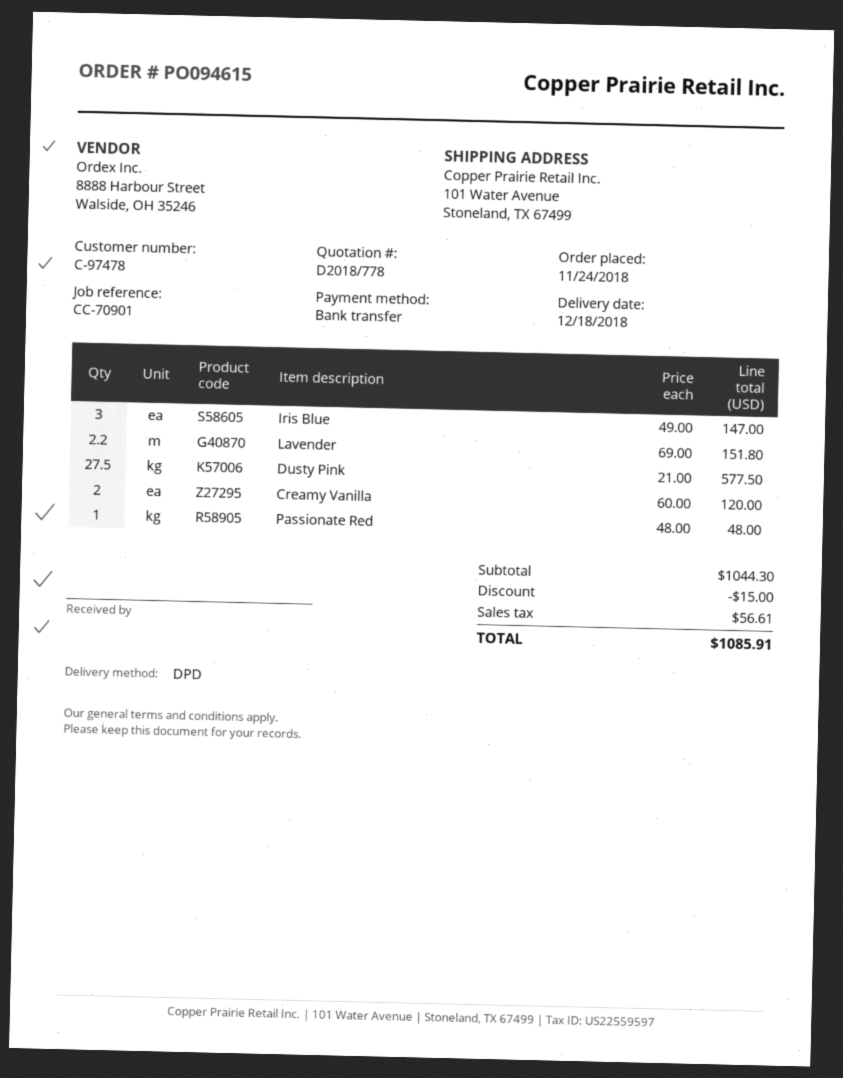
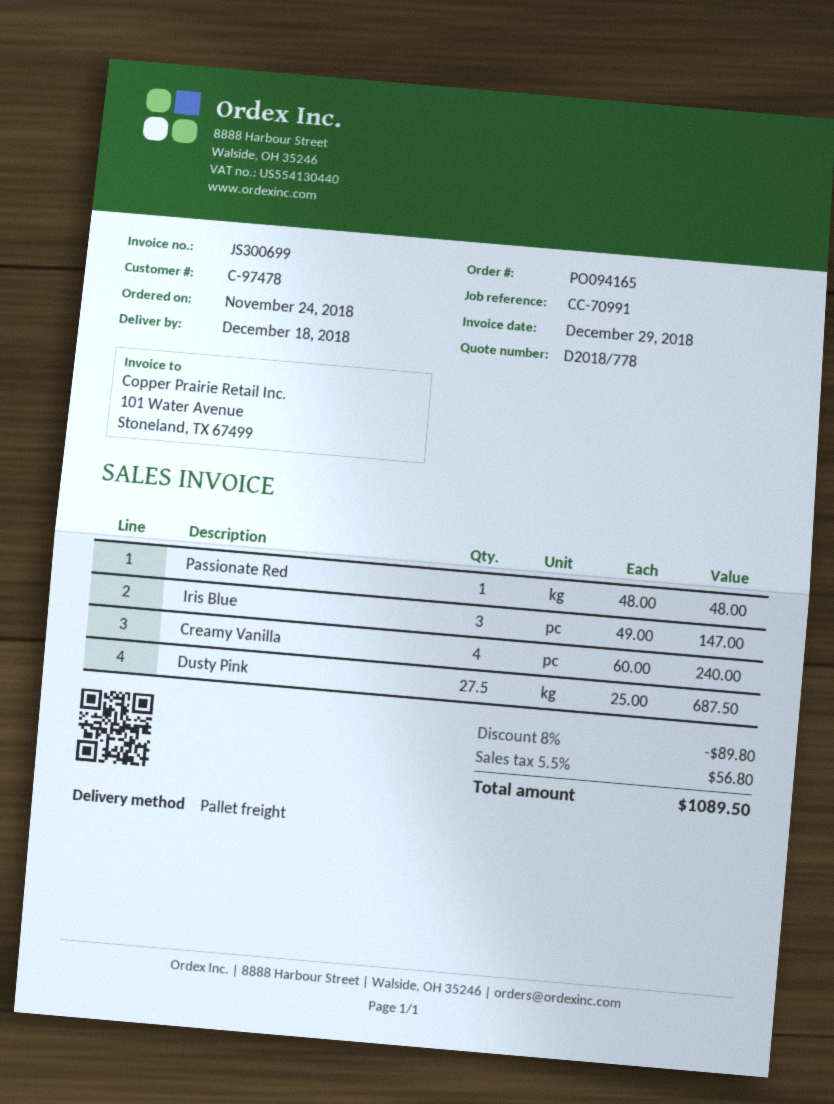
order number: PO094615 -> PO094165
reference: CC-70901 -> CC-70991
shipping method: DPD -> pallet freight
Lavender: 2.2 x 69.00 = 151.80 -> none
Dusty Pink: 27.5 x 21.00 = 577.50 -> 27.5 x 25.00 = 687.50
Creamy Vanilla: 2 x 60.00 = 120.00 -> 4 x 60.00 = 240.00
discount: 15.00 -> 89.80
tax: 56.61 -> 56.80
total: 1085.91 -> 1089.50

